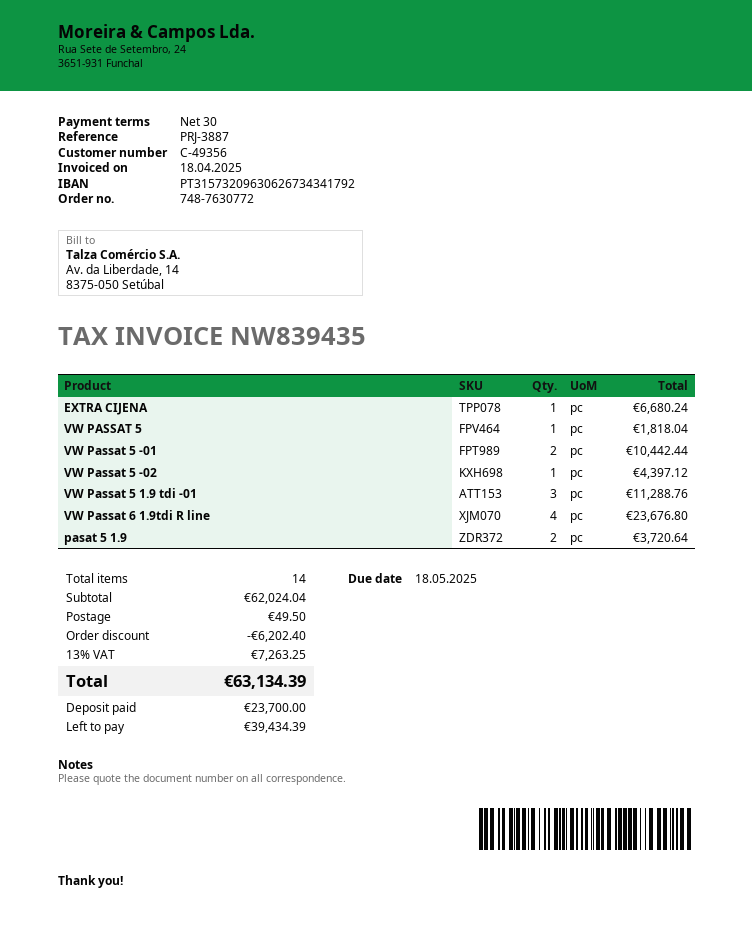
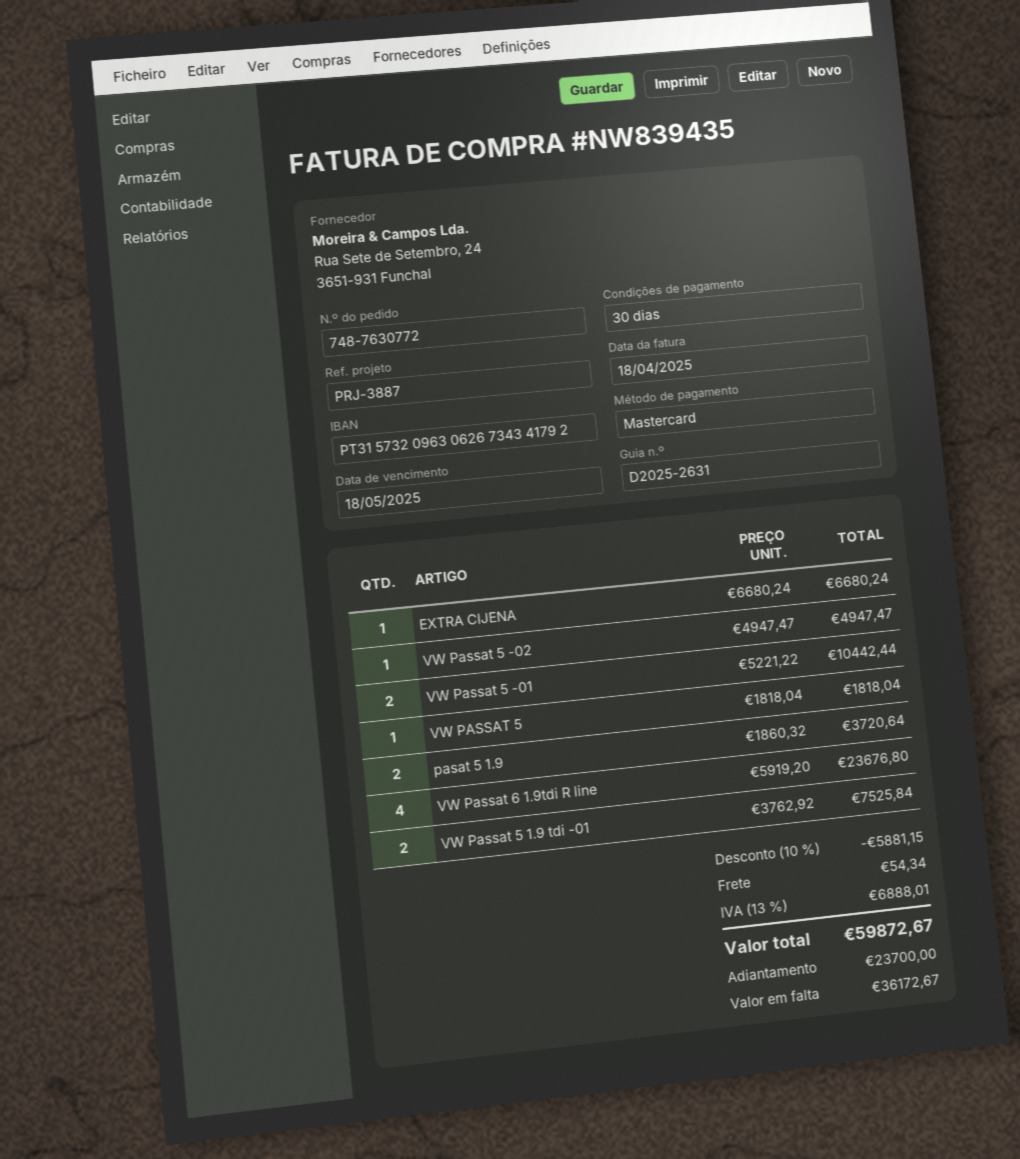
VW Passat 5 -02: 1 for 4397.12 -> 1 for 4947.47
VW Passat 5 1.9 tdi -01: 3 for 11288.76 -> 2 for 7525.84
discount: 6202.40 -> 5881.15
shipping: 49.50 -> 54.34
tax: 13% = 7263.25 -> 13% = 6888.01
total: 63134.39 -> 59872.67
balance: 39434.39 -> 36172.67

